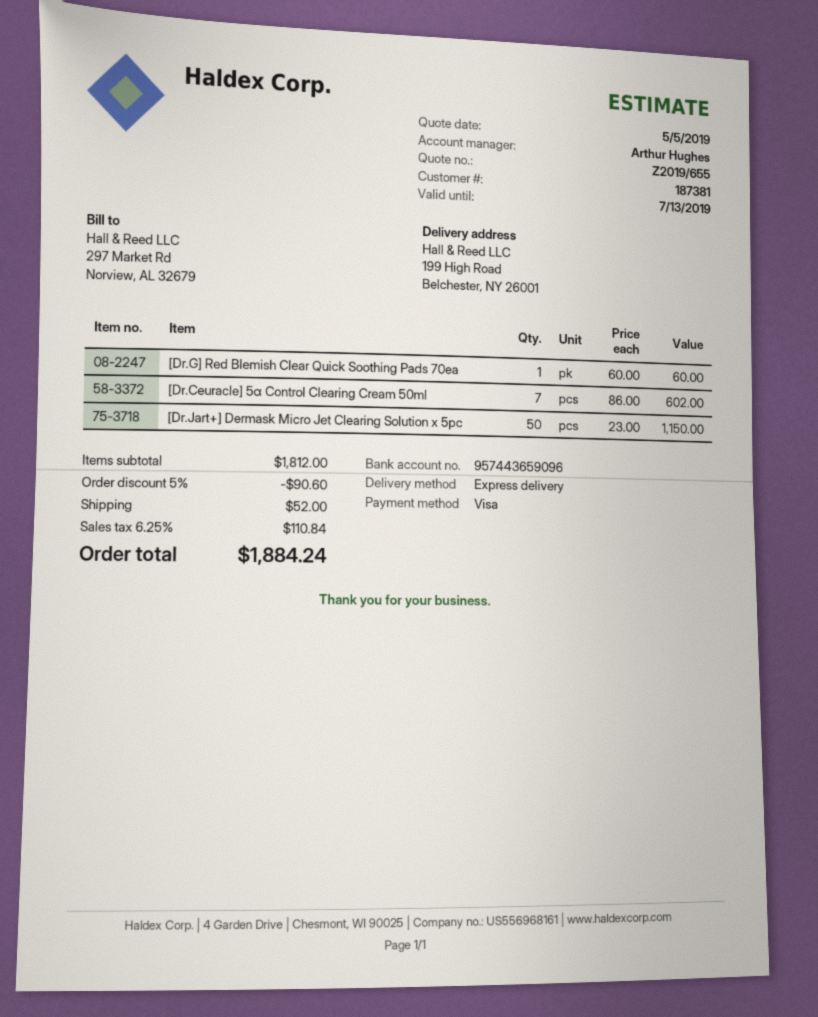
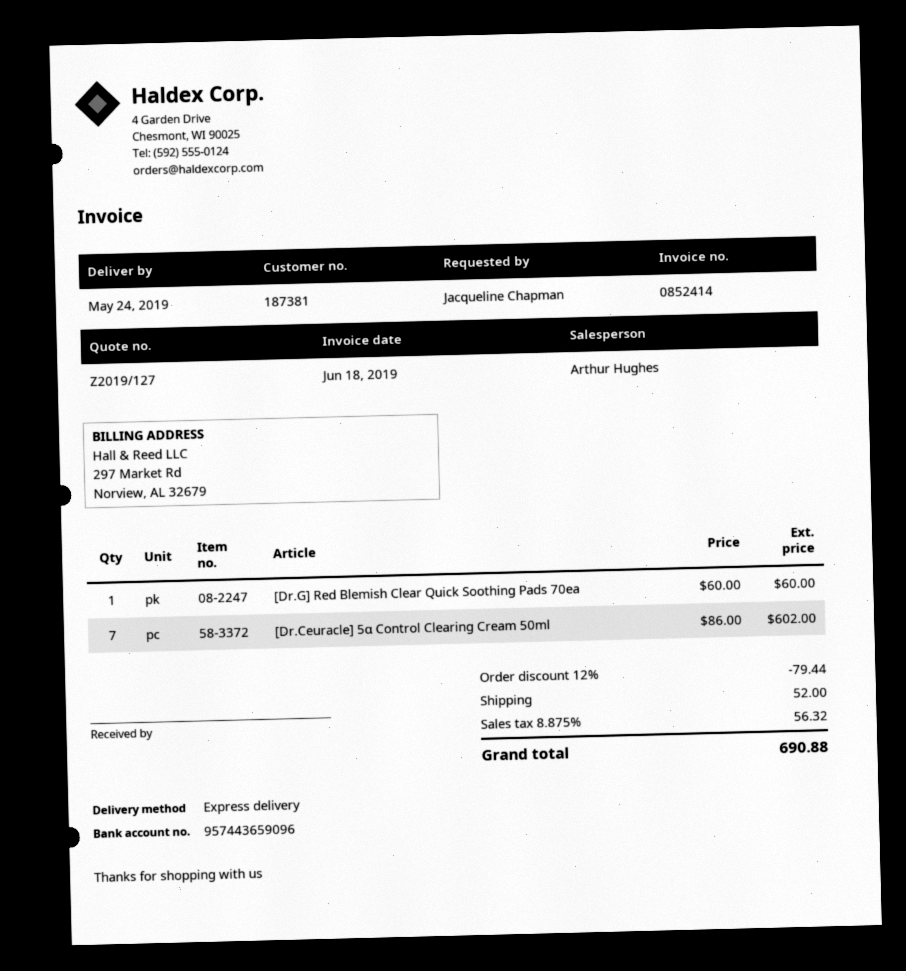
quote number: Z2019/655 -> Z2019/127
[Dr.Jart+] Dermask Micro Jet Clearing Solution x 5pc: 50 x 23.00 = 1150.00 -> none
discount: 5% = 90.60 -> 12% = 79.44
tax: 6.25% = 110.84 -> 8.875% = 56.32
total: 1884.24 -> 690.88

